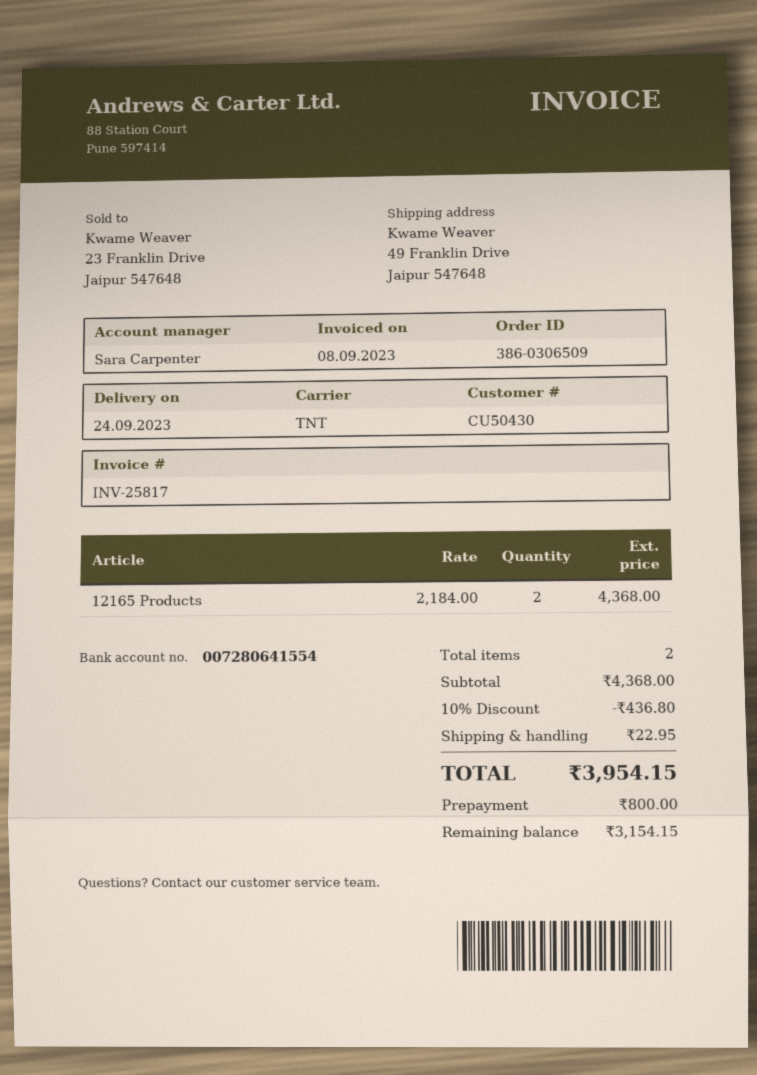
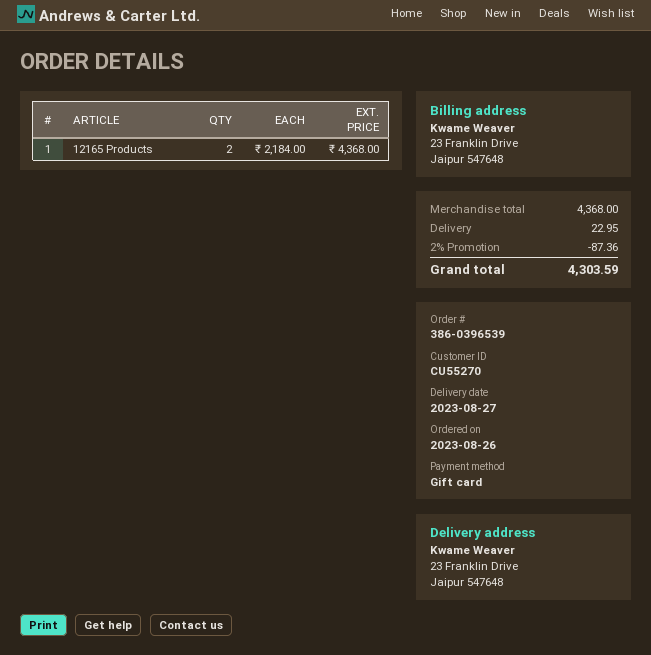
order number: 386-0306509 -> 386-0396539
delivery date: 2023-09-24 -> 2023-08-27
customer number: CU50430 -> CU55270
ship to: 49 Franklin Drive, Jaipur 547648 -> 23 Franklin Drive, Jaipur 547648
discount: 10% = 436.80 -> 2% = 87.36
total: 3954.15 -> 4303.59

